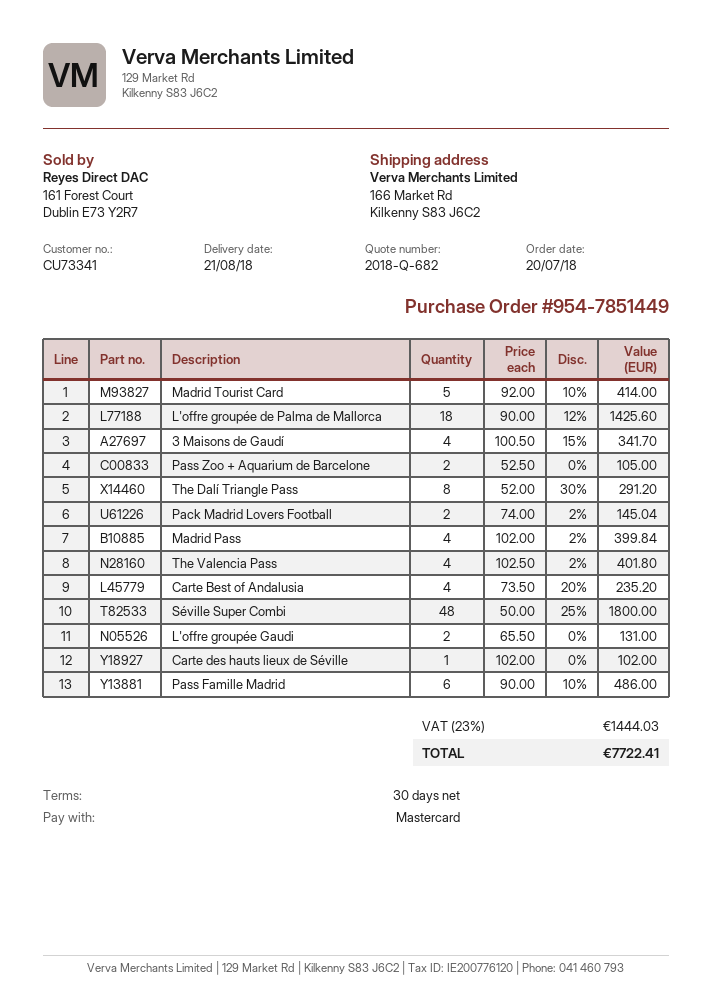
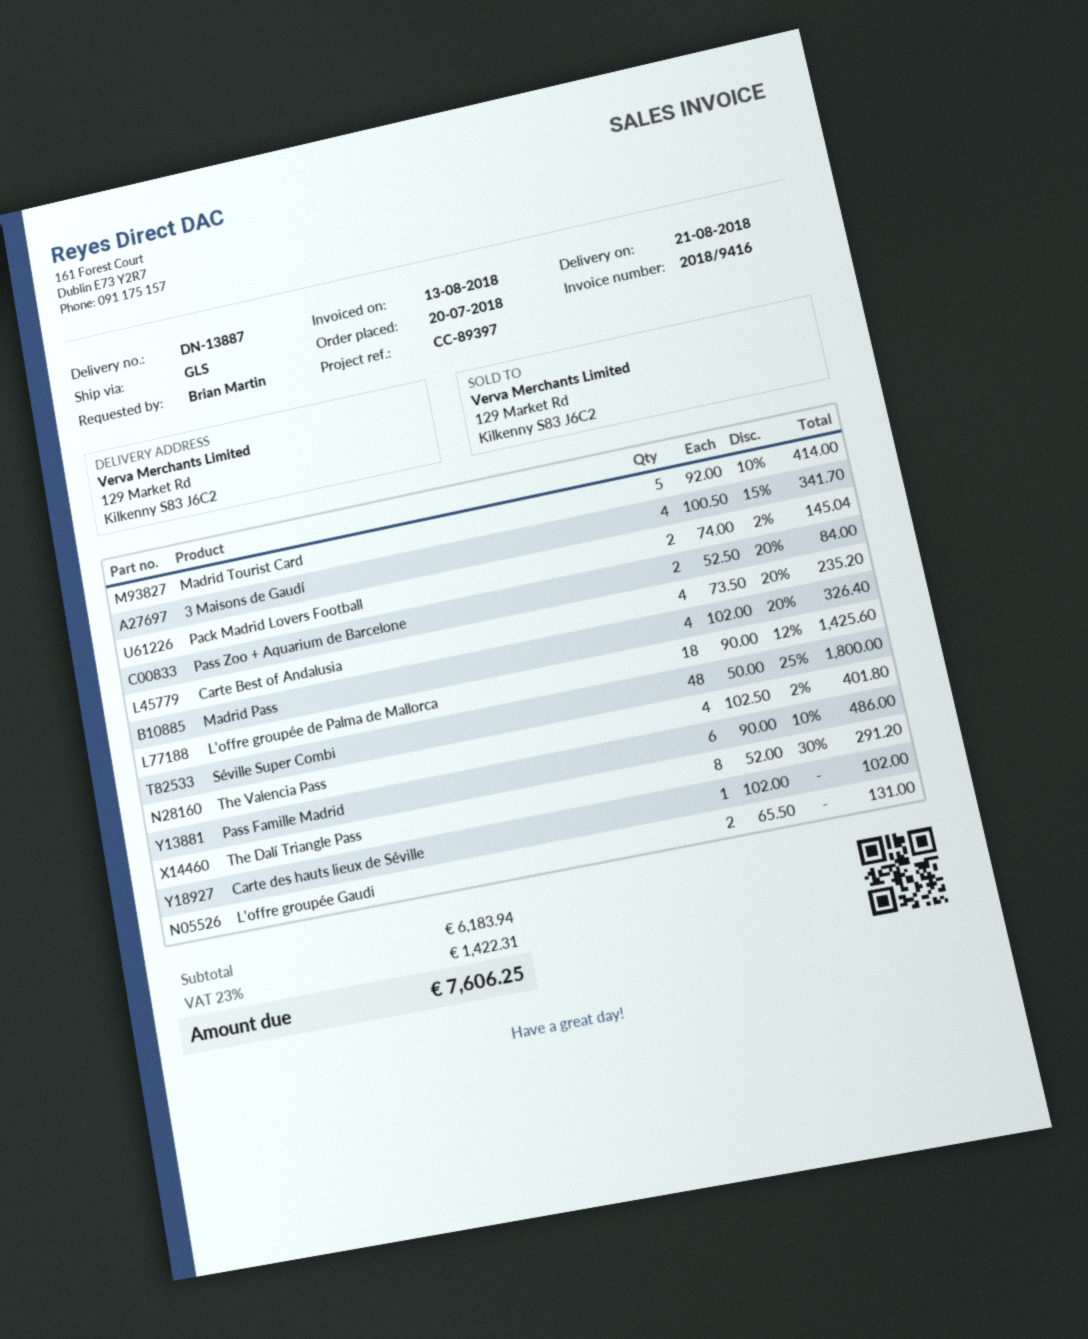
ship to: 166 Market Rd, Kilkenny S83 J6C2 -> 129 Market Rd, Kilkenny S83 J6C2
Pass Zoo + Aquarium de Barcelone: 2 x 52.50 = 105.00 -> 2 x 52.50 - 20% = 84.00
Madrid Pass: 4 x 102.00 - 2% = 399.84 -> 4 x 102.00 - 20% = 326.40
tax: 23% = 1444.03 -> 23% = 1422.31
total: 7722.41 -> 7606.25

